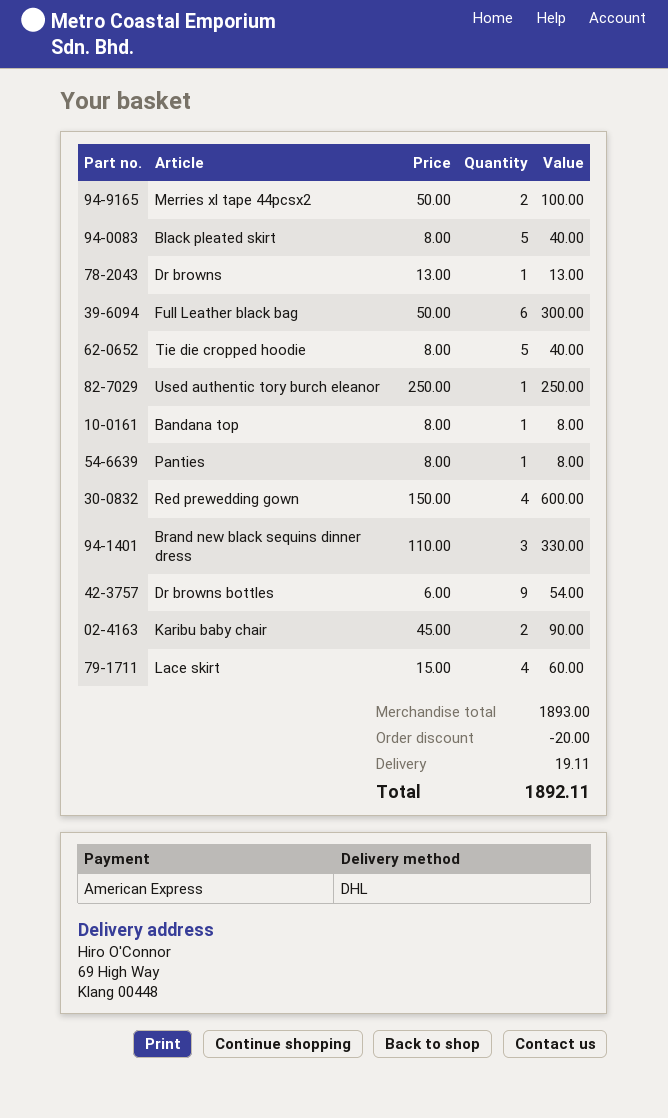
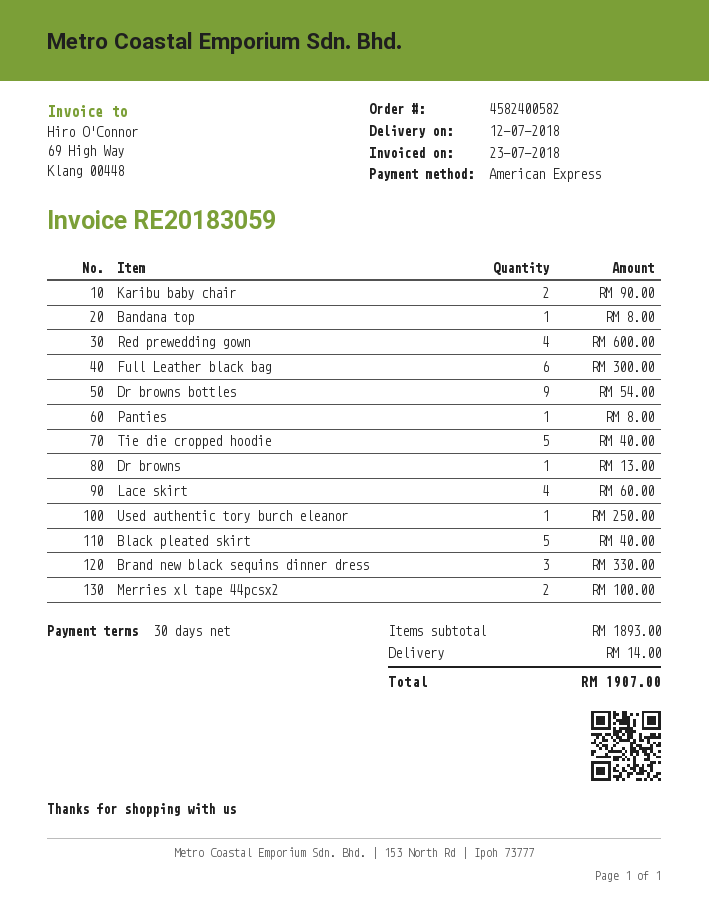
discount: 20.00 -> none
shipping: 19.11 -> 14.00
total: 1892.11 -> 1907.00

